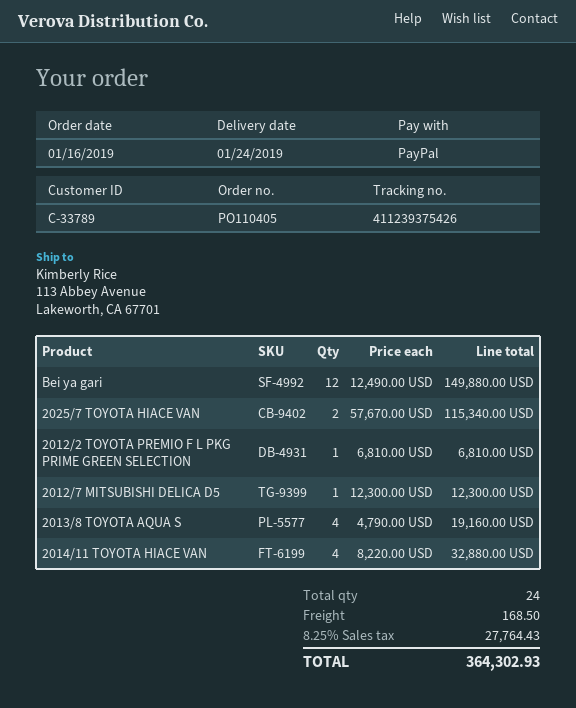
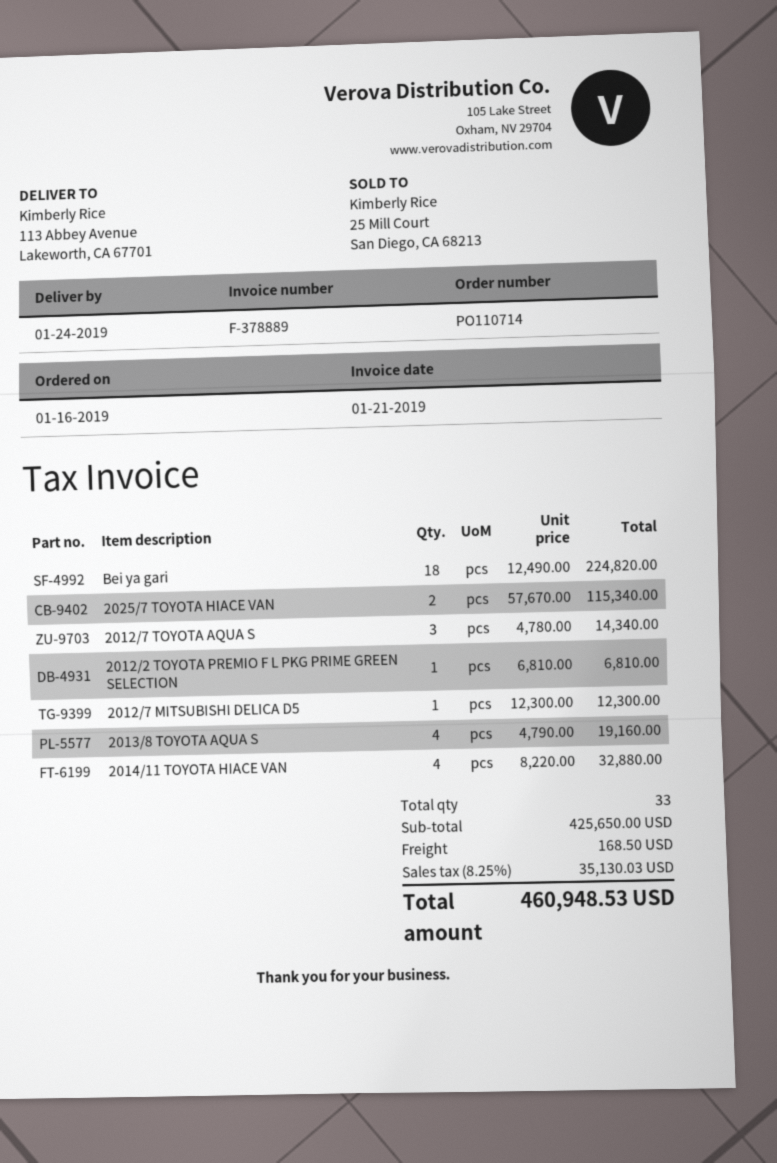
order number: PO110405 -> PO110714
Bei ya gari: 12 x 12490.00 = 149880.00 -> 18 x 12490.00 = 224820.00
2012/7 TOYOTA AQUA S: none -> 3 x 4780.00 = 14340.00
total quantity: 24 -> 33
tax: 8.25% = 27764.43 -> 8.25% = 35130.03
total: 364302.93 -> 460948.53

